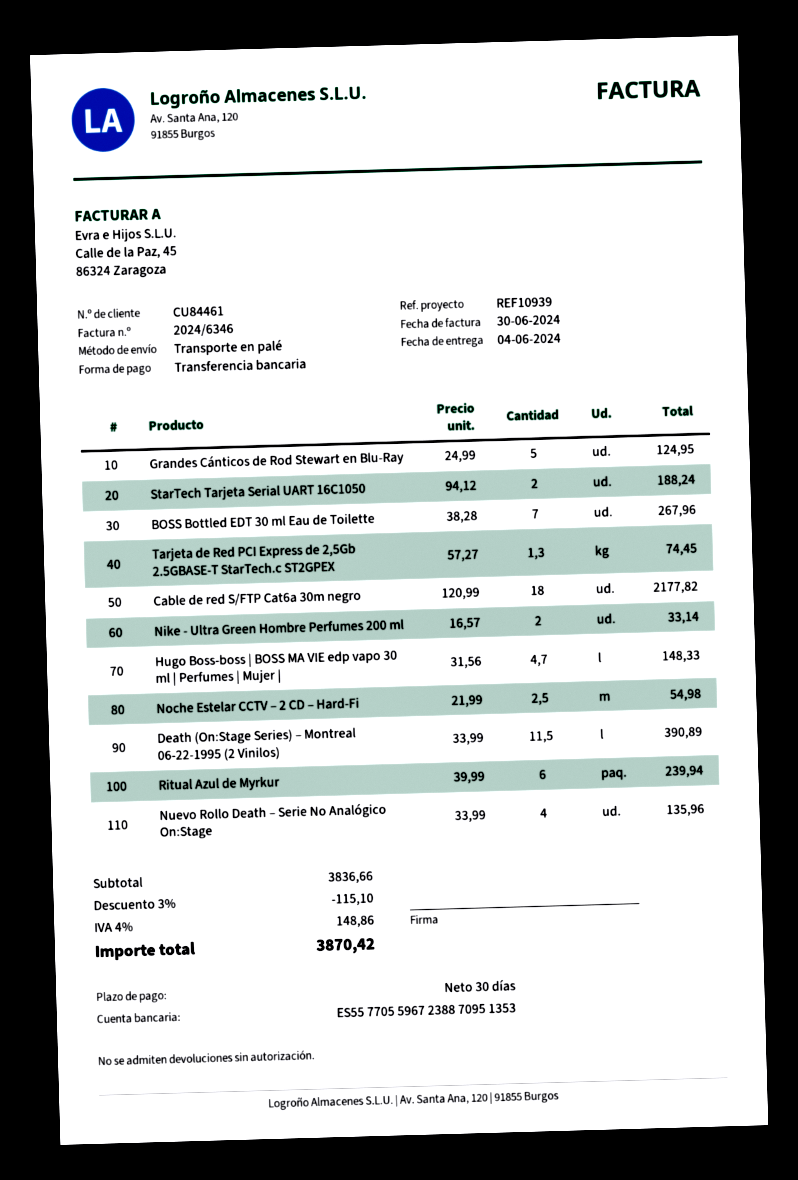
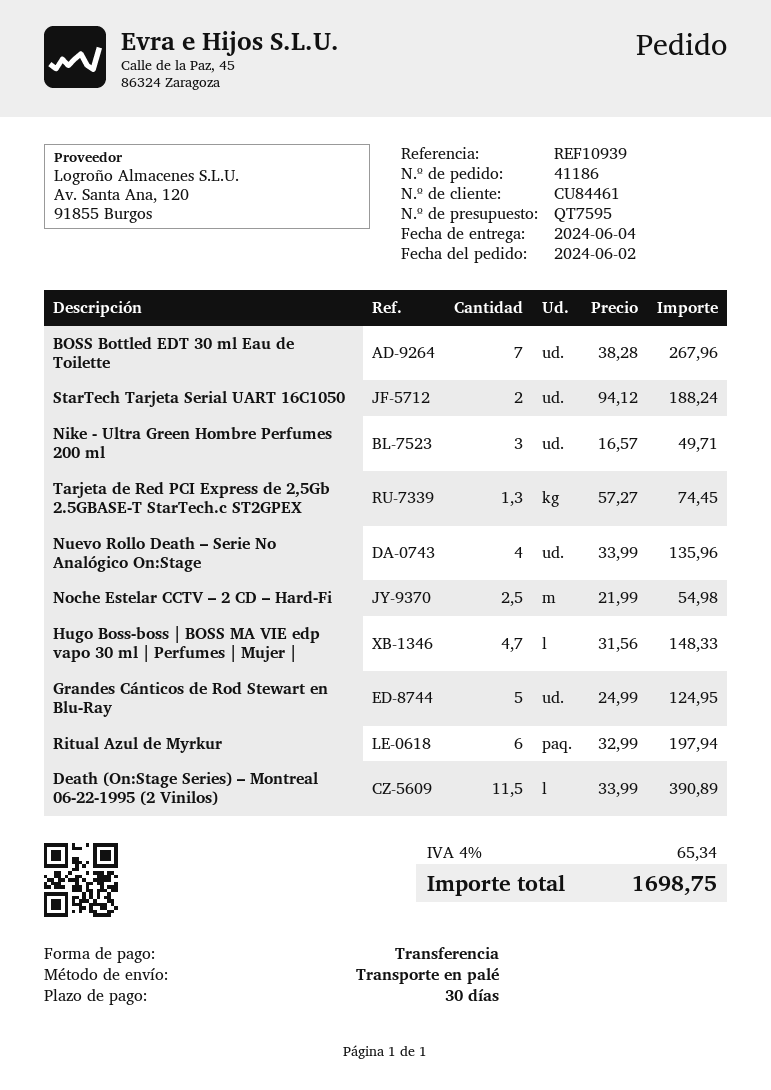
Cable de red S/FTP Cat6a 30m negro: 18 x 120.99 = 2177.82 -> none
Nike - Ultra Green Hombre Perfumes 200 ml: 2 x 16.57 = 33.14 -> 3 x 16.57 = 49.71
Ritual Azul de Myrkur: 6 x 39.99 = 239.94 -> 6 x 32.99 = 197.94
discount: 3% = 115.10 -> none
tax: 4% = 148.86 -> 4% = 65.34
total: 3870.42 -> 1698.75

